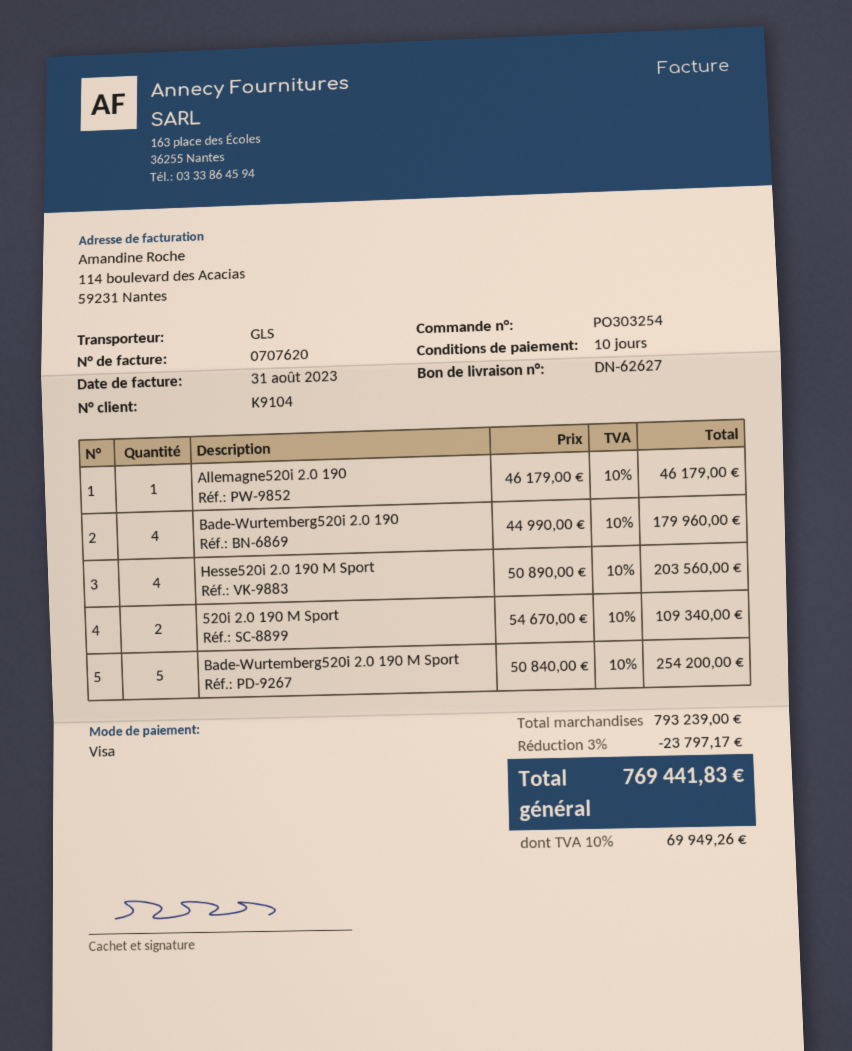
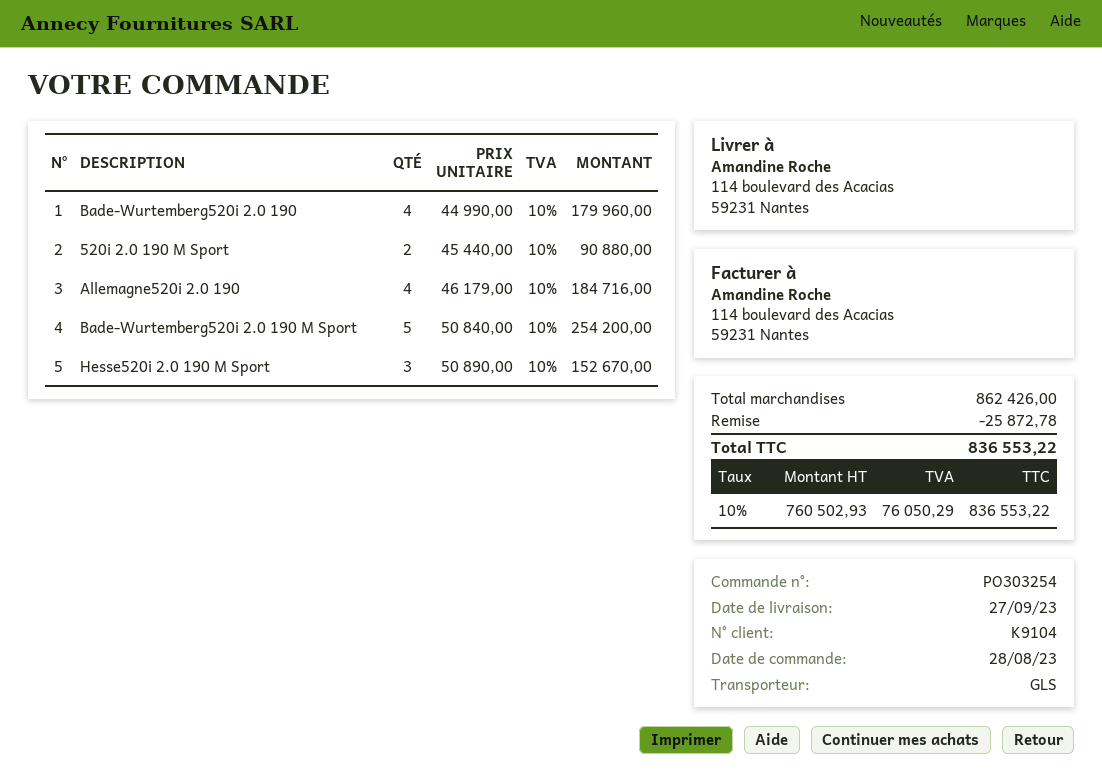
Allemagne520i 2.0 190: 1 x 46179.00 = 46179.00 -> 4 x 46179.00 = 184716.00
Hesse520i 2.0 190 M Sport: 4 x 50890.00 = 203560.00 -> 3 x 50890.00 = 152670.00
520i 2.0 190 M Sport: 2 x 54670.00 = 109340.00 -> 2 x 45440.00 = 90880.00
subtotal: 793239.00 -> 862426.00
discount: 23797.17 -> 25872.78
tax: 10% = 69949.26 -> 10% = 76050.29
total: 769441.83 -> 836553.22

